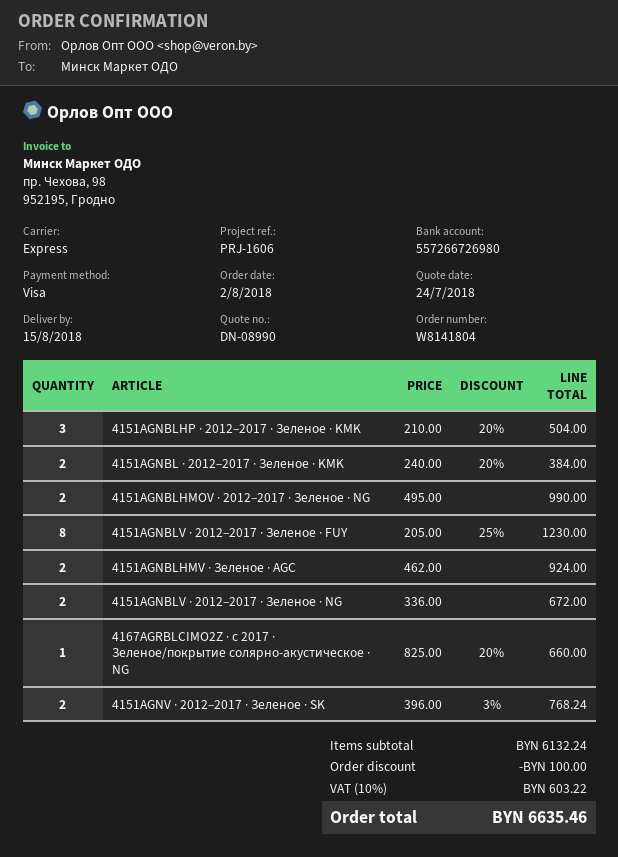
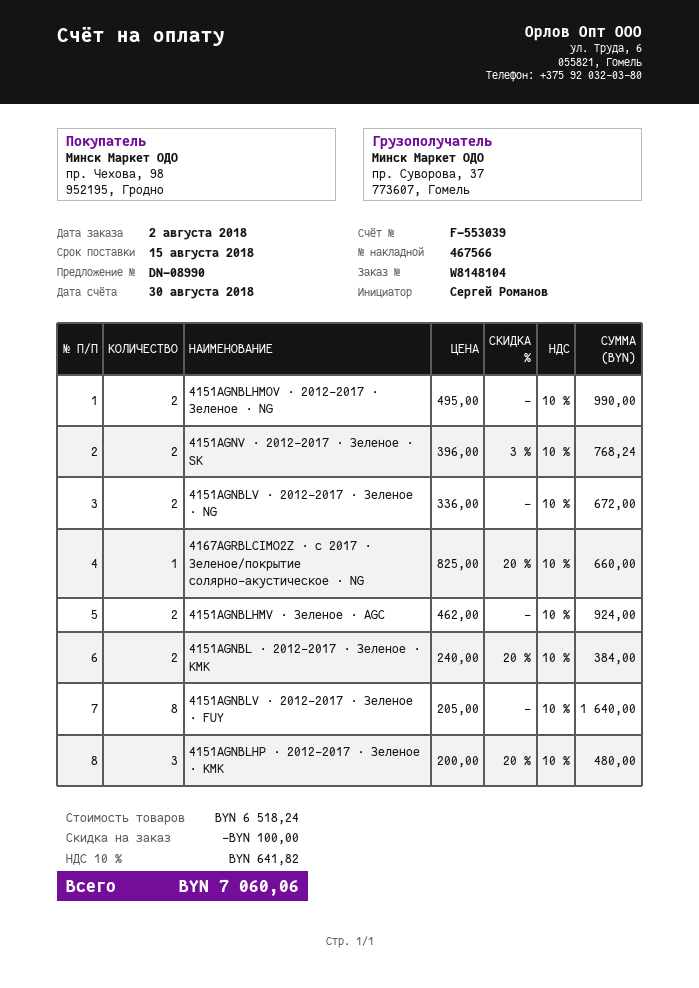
order number: W8141804 -> W8148104
4151AGNBLHP · 2012–2017 · Зеленое · KMK: 3 x 210.00 - 20% = 504.00 -> 3 x 200.00 - 20% = 480.00
4151AGNBLV · 2012–2017 · Зеленое · FUY: 8 x 205.00 - 25% = 1230.00 -> 8 x 205.00 = 1640.00
subtotal: 6132.24 -> 6518.24
tax: 10% = 603.22 -> 10% = 641.82
total: 6635.46 -> 7060.06

